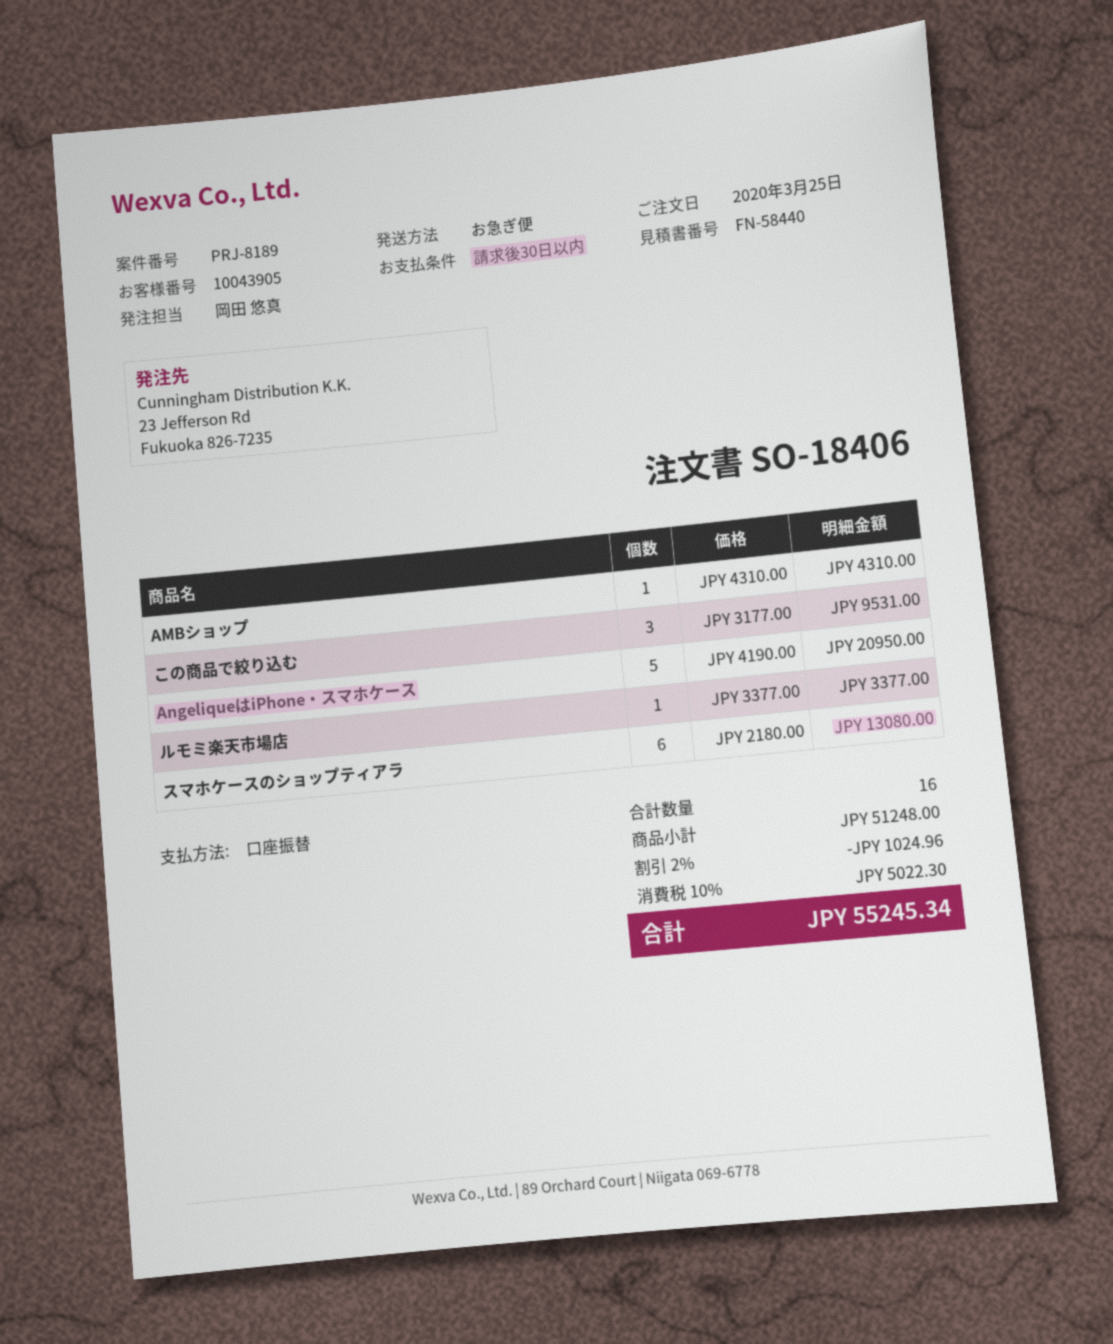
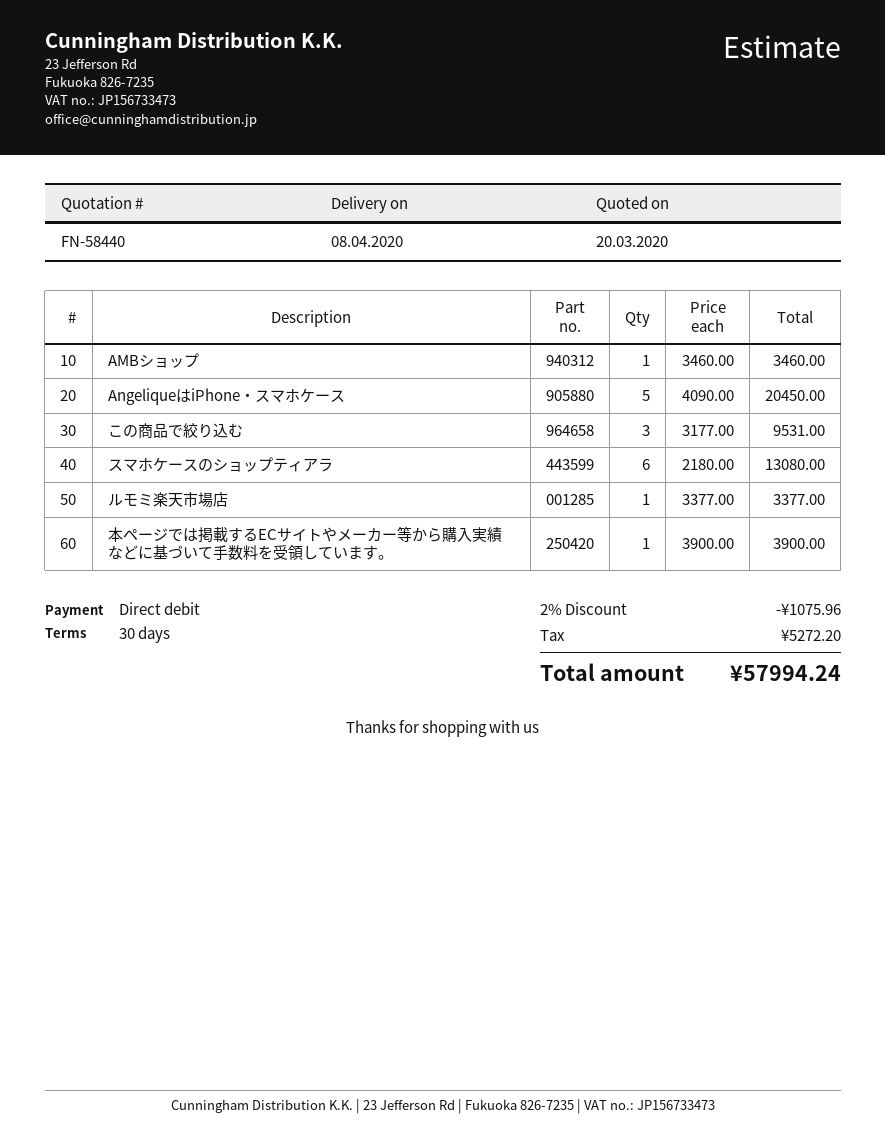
AMBショップ: 1 x 4310.00 = 4310.00 -> 1 x 3460.00 = 3460.00
AngeliqueはiPhone・スマホケース: 5 x 4190.00 = 20950.00 -> 5 x 4090.00 = 20450.00
本ページでは掲載するECサイトやメーカー等から購入実績などに基づいて手数料を受領しています。: none -> 1 x 3900.00 = 3900.00
discount: 2% = 1024.96 -> 2% = 1075.96
tax: 5022.30 -> 5272.20
total: 55245.34 -> 57994.24

